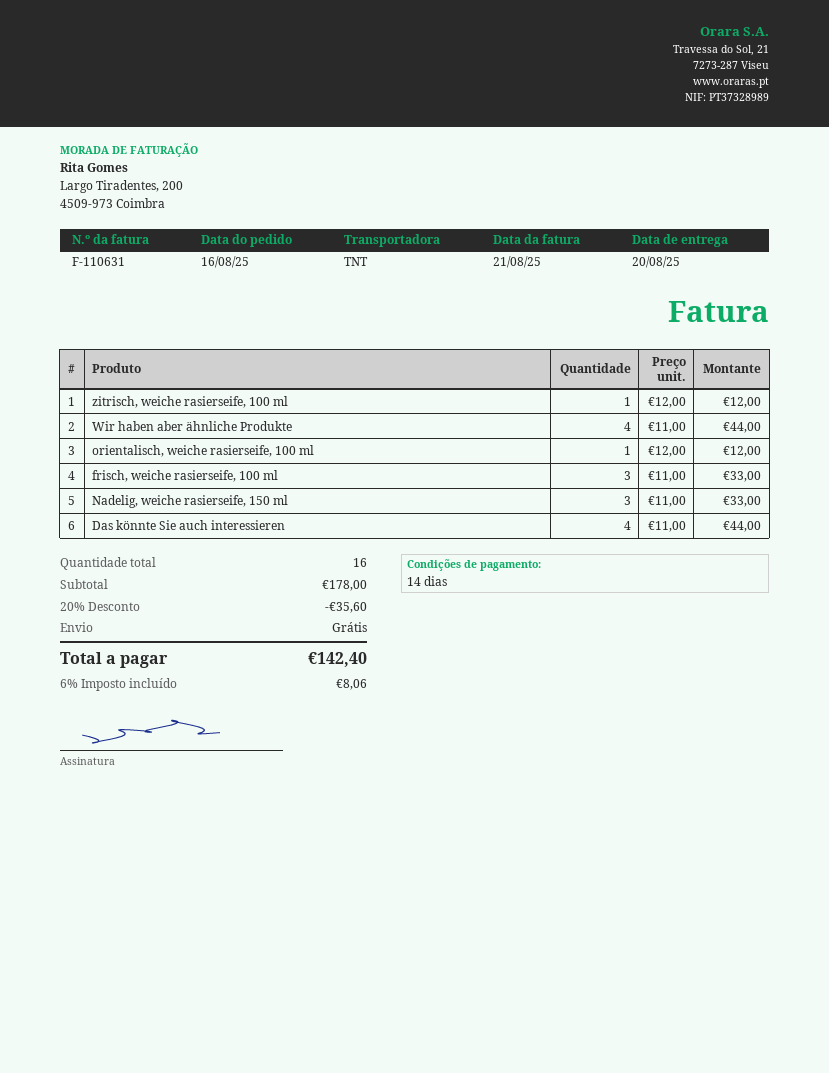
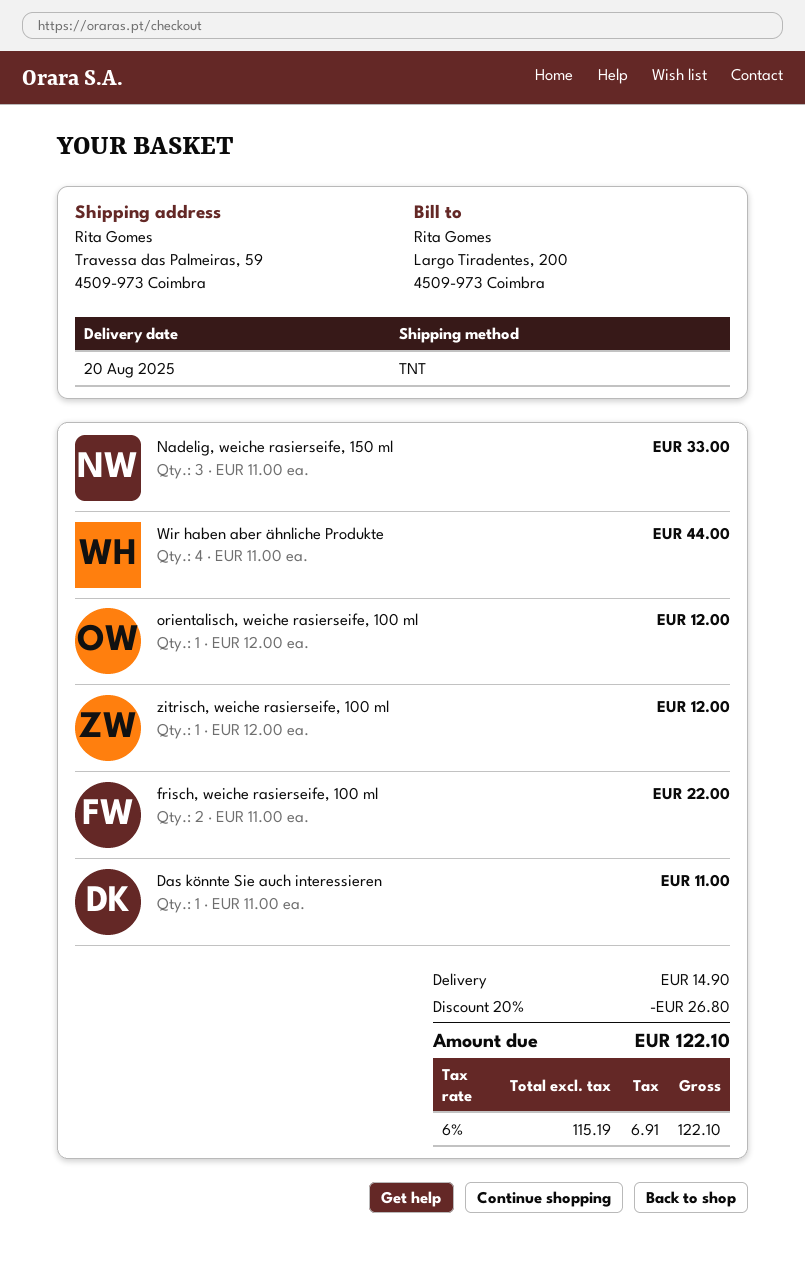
frisch, weiche rasierseife, 100 ml: 3 x 11.00 = 33.00 -> 2 x 11.00 = 22.00
Das könnte Sie auch interessieren: 4 x 11.00 = 44.00 -> 1 x 11.00 = 11.00
discount: 20% = 35.60 -> 20% = 26.80
shipping: 0.00 -> 14.90
tax: 6% = 8.06 -> 6% = 6.91
total: 142.40 -> 122.10

